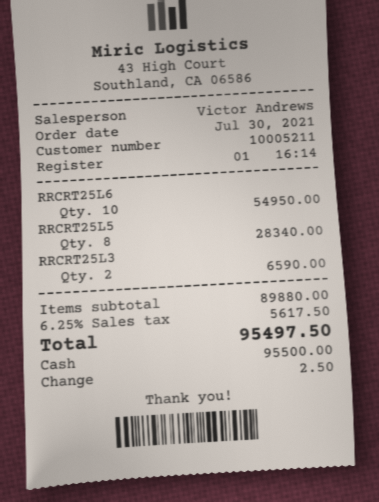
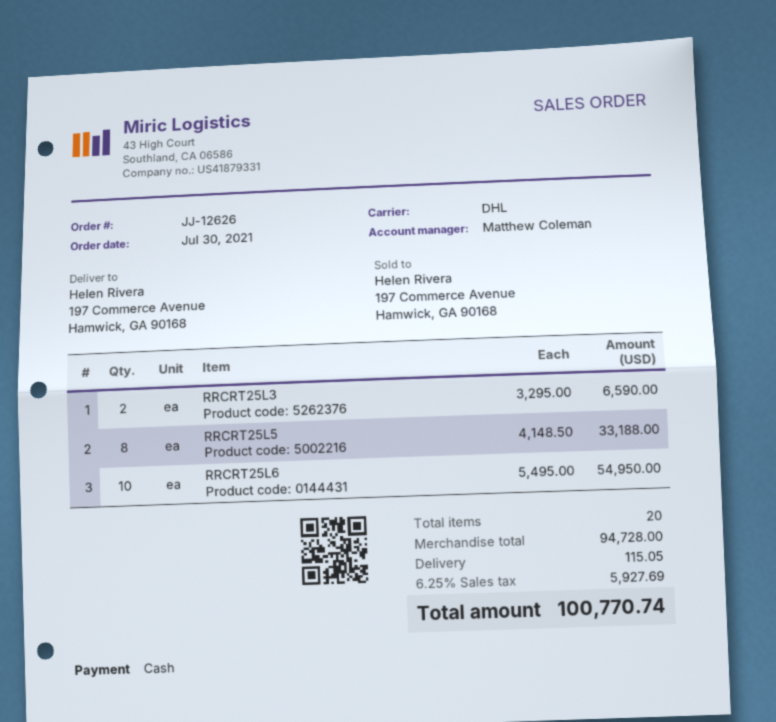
sales rep: Victor Andrews -> Matthew Coleman
RRCRT25L5: 8 for 28340.00 -> 8 for 33188.00
subtotal: 89880.00 -> 94728.00
shipping: none -> 115.05
tax: 6.25% = 5617.50 -> 6.25% = 5927.69
total: 95497.50 -> 100770.74

